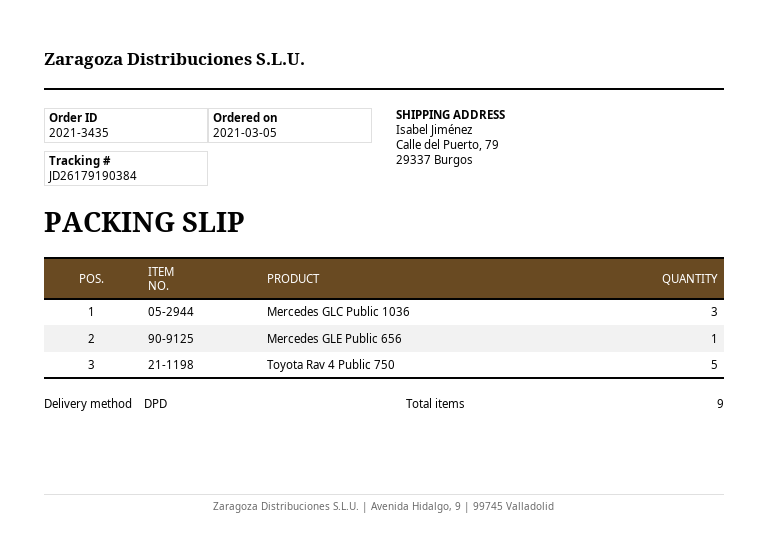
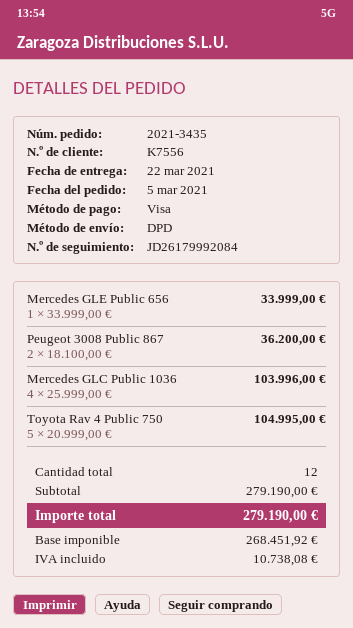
tracking number: JD26179190384 -> JD26179992084
Mercedes GLC Public 1036: 3 -> 4
Peugeot 3008 Public 867: none -> 2
total quantity: 9 -> 12

